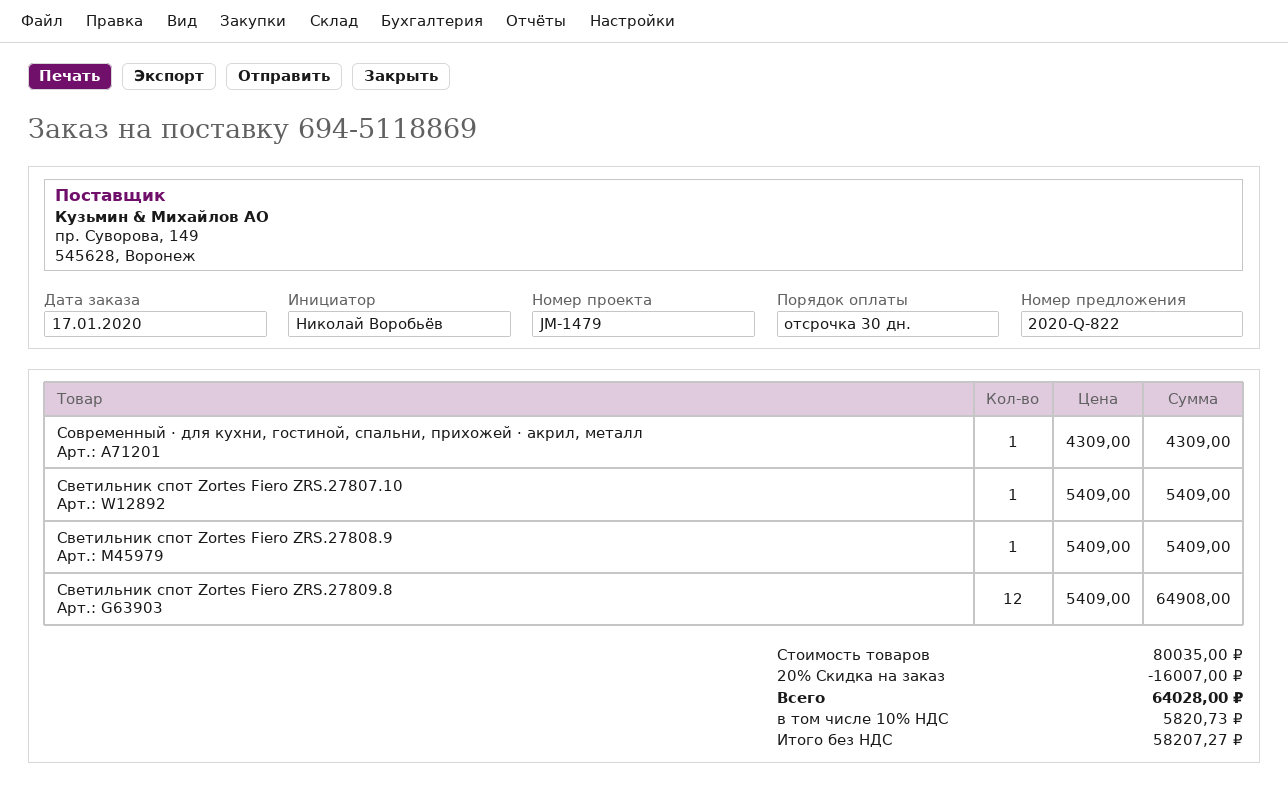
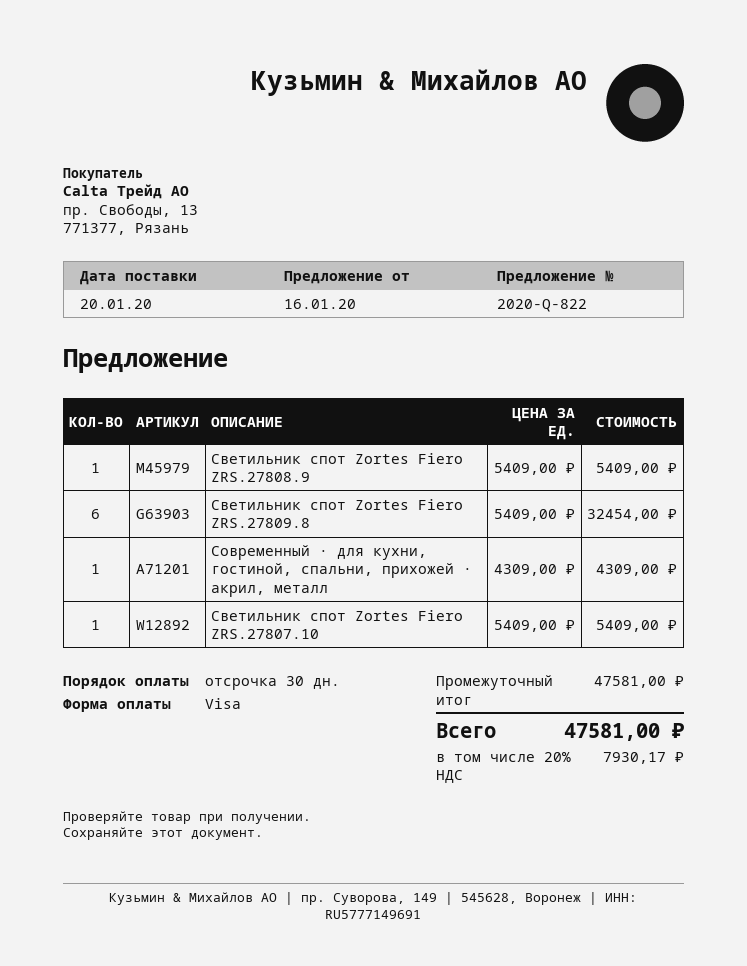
Светильник спот Zortes Fiero ZRS.27809.8: 12 x 5409.00 = 64908.00 -> 6 x 5409.00 = 32454.00
subtotal: 80035.00 -> 47581.00
discount: 20% = 16007.00 -> none
tax: 10% = 5820.73 -> 20% = 7930.17
total: 64028.00 -> 47581.00

